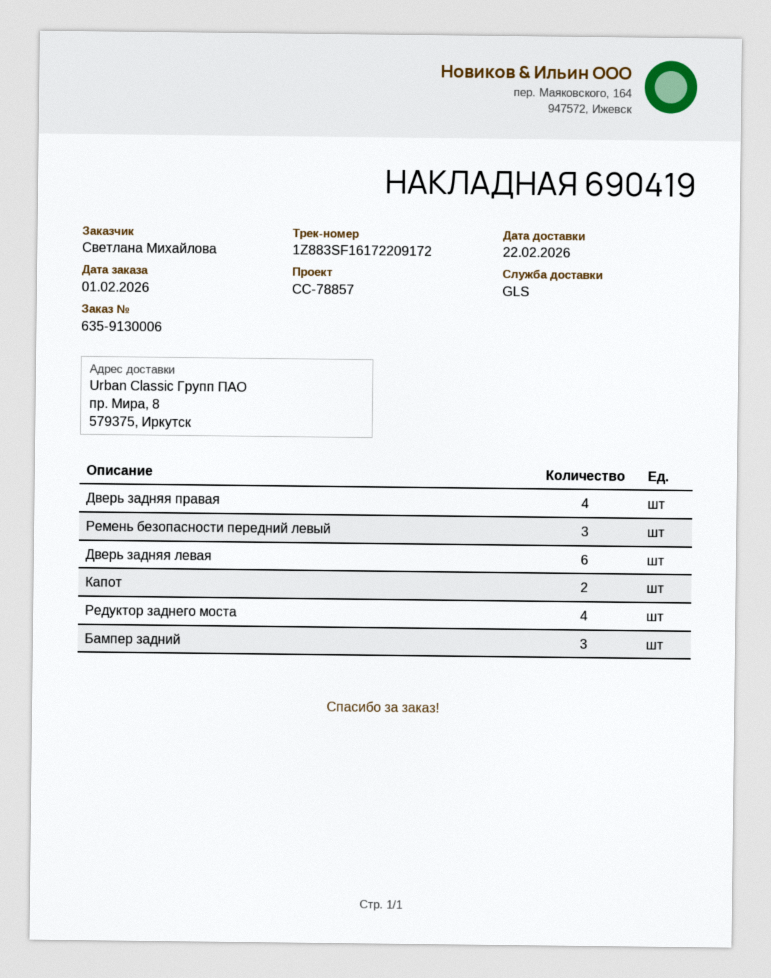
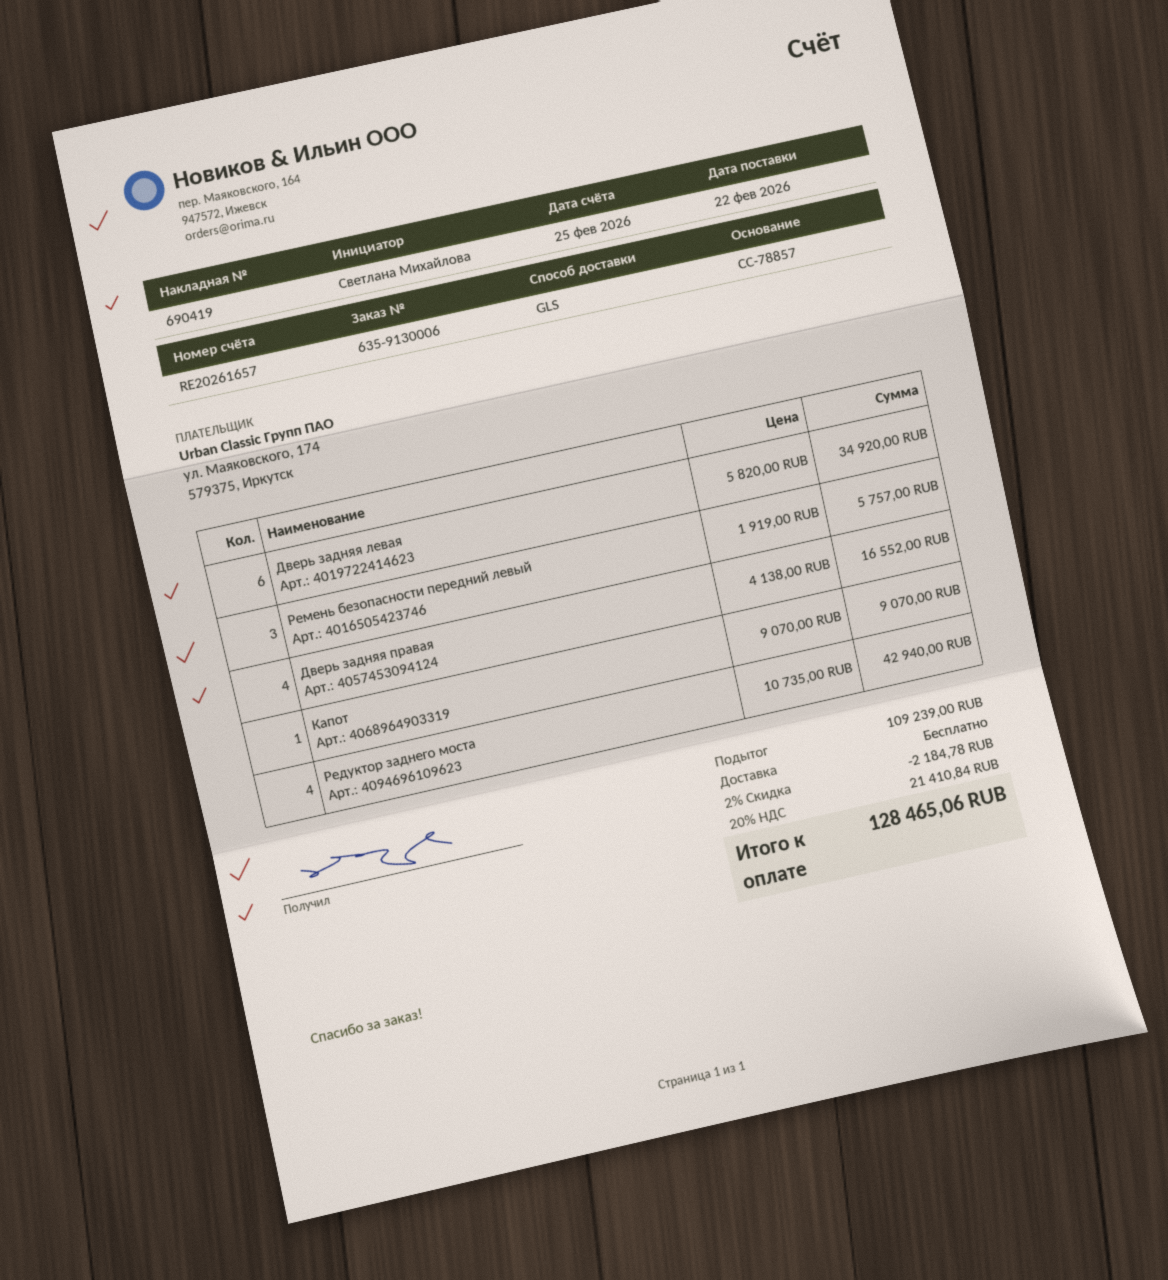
Капот: 2 -> 1
Бампер задний: 3 -> none

